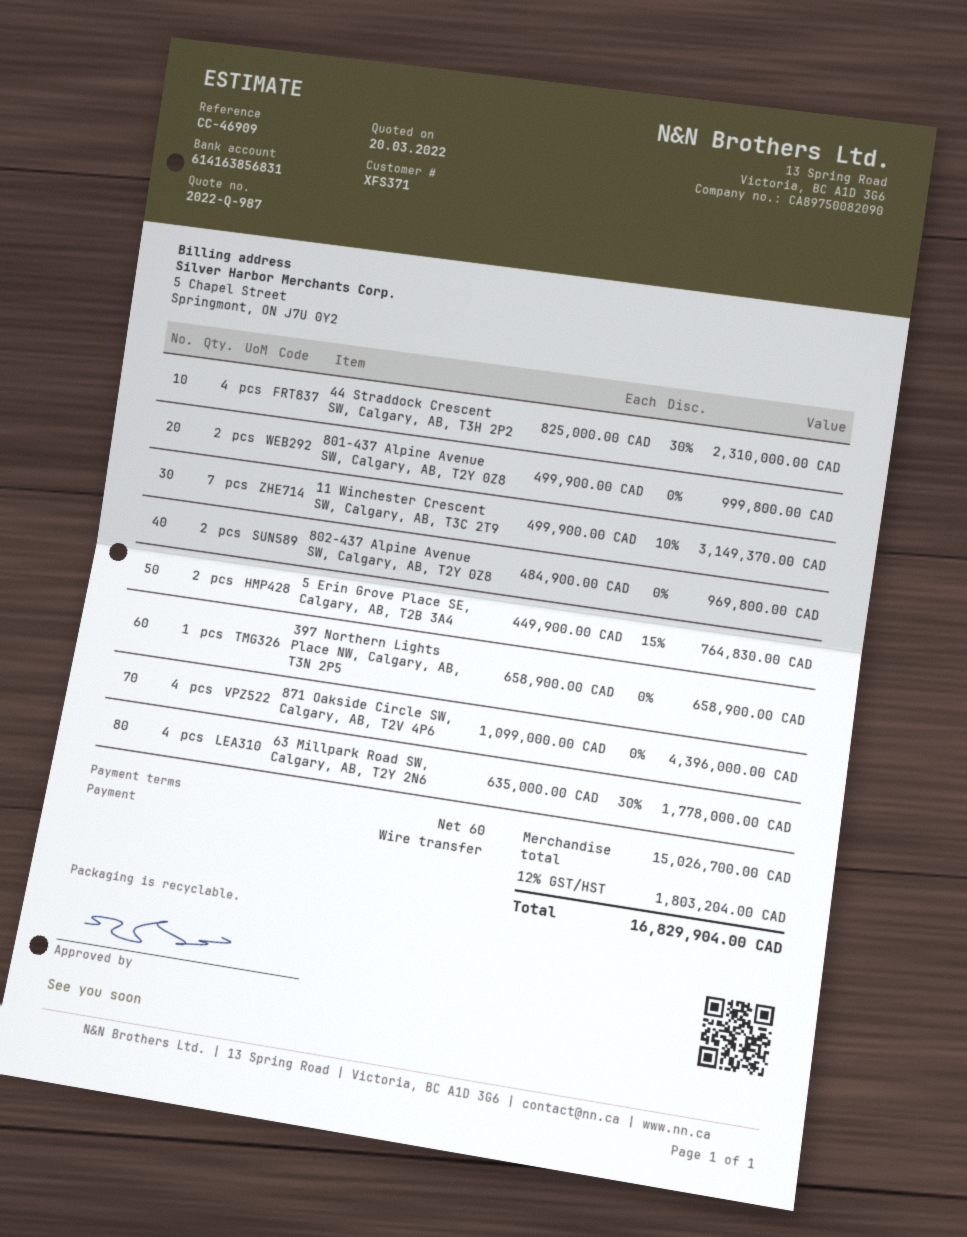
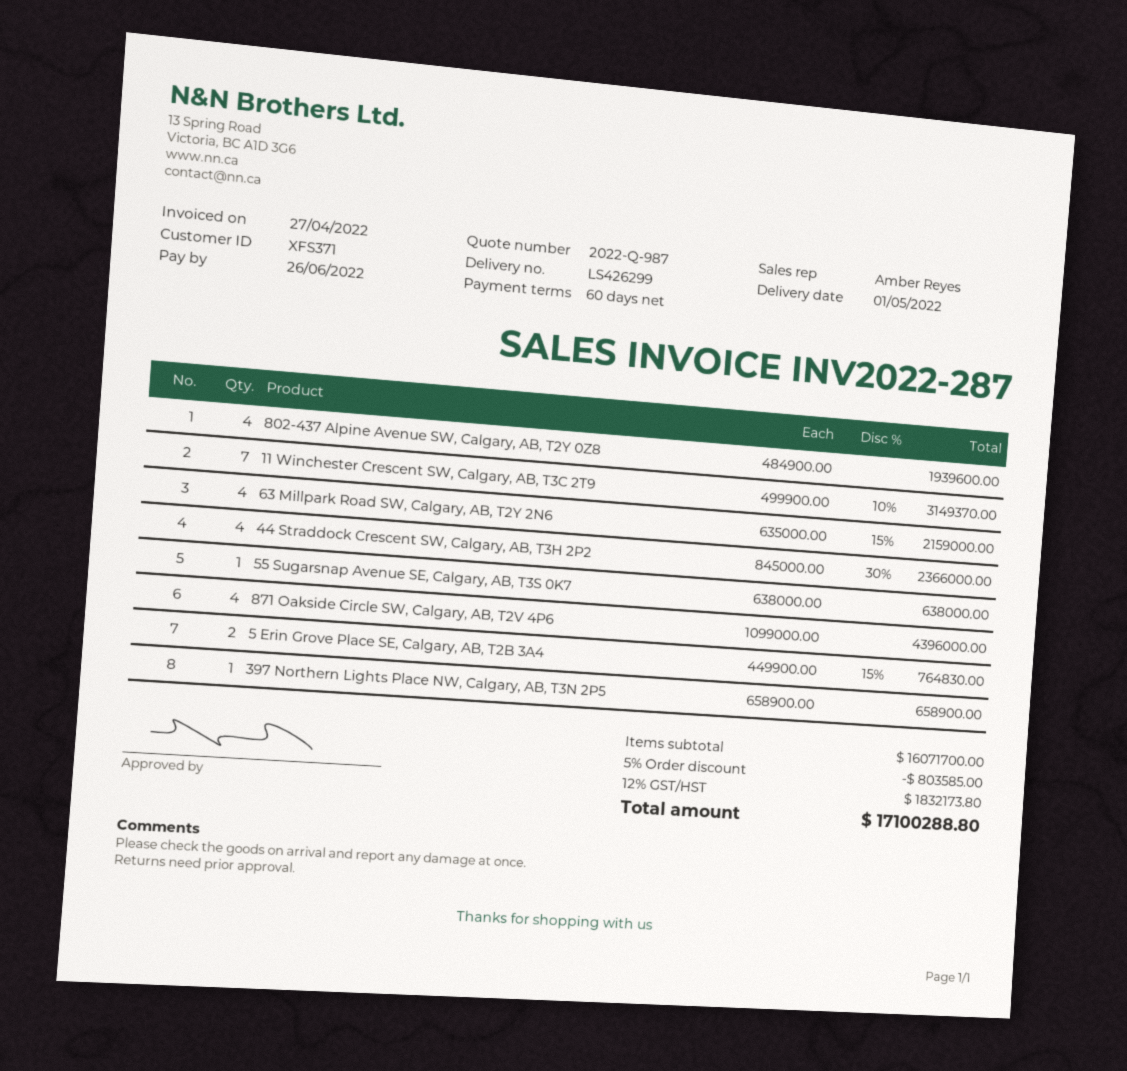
44 Straddock Crescent SW, Calgary, AB, T3H 2P2: 4 x 825000.00 - 30% = 2310000.00 -> 4 x 845000.00 - 30% = 2366000.00
801-437 Alpine Avenue SW, Calgary, AB, T2Y 0Z8: 2 x 499900.00 = 999800.00 -> none
802-437 Alpine Avenue SW, Calgary, AB, T2Y 0Z8: 2 x 484900.00 = 969800.00 -> 4 x 484900.00 = 1939600.00
63 Millpark Road SW, Calgary, AB, T2Y 2N6: 4 x 635000.00 - 30% = 1778000.00 -> 4 x 635000.00 - 15% = 2159000.00
55 Sugarsnap Avenue SE, Calgary, AB, T3S 0K7: none -> 1 x 638000.00 = 638000.00
subtotal: 15026700.00 -> 16071700.00
discount: none -> 5% = 803585.00
tax: 12% = 1803204.00 -> 12% = 1832173.80
total: 16829904.00 -> 17100288.80

